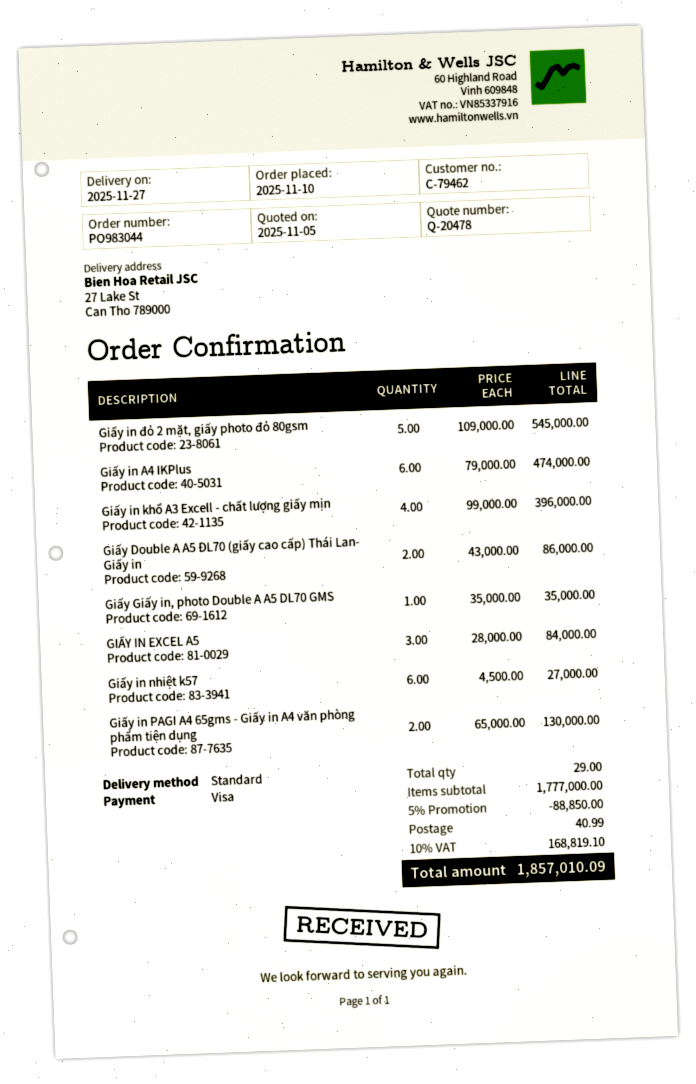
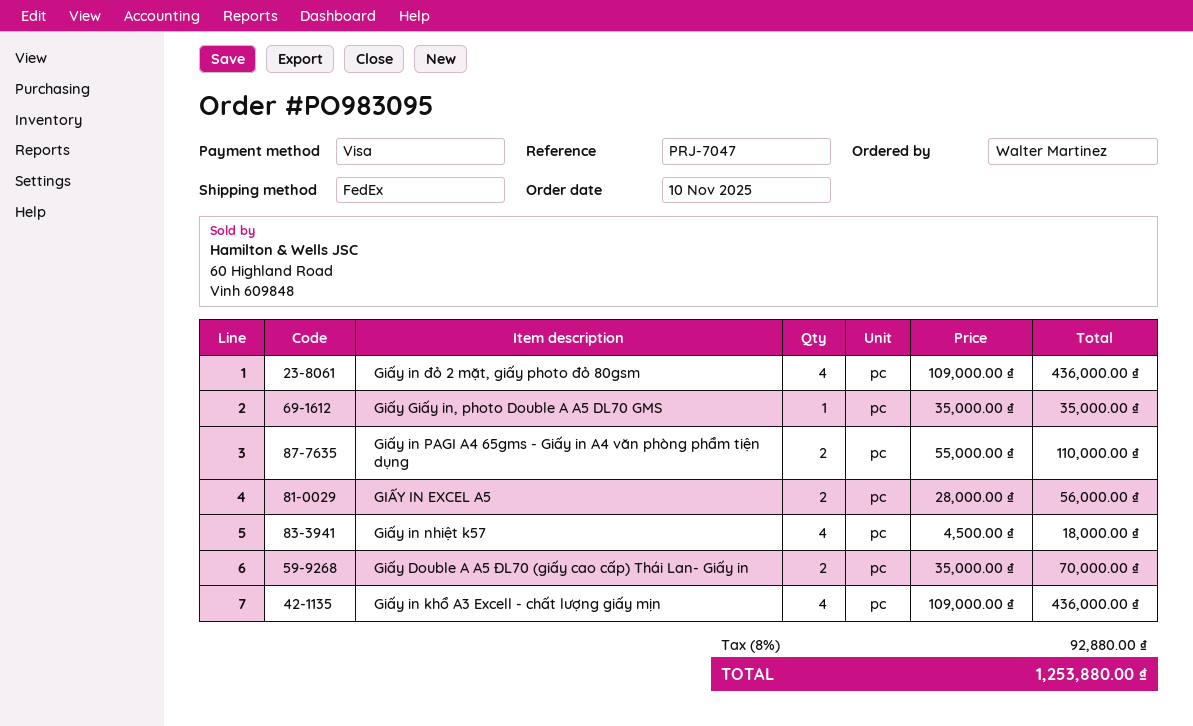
order number: PO983044 -> PO983095
shipping method: standard -> FedEx
Giấy in đỏ 2 mặt, giấy photo đỏ 80gsm: 5 x 109000.00 = 545000.00 -> 4 x 109000.00 = 436000.00
Giấy in A4 IKPlus: 6 x 79000.00 = 474000.00 -> none
Giấy in khổ A3 Excell - chất lượng giấy mịn: 4 x 99000.00 = 396000.00 -> 4 x 109000.00 = 436000.00
Giấy Double A A5 ĐL70 (giấy cao cấp) Thái Lan- Giấy in: 2 x 43000.00 = 86000.00 -> 2 x 35000.00 = 70000.00
GIẤY IN EXCEL A5: 3 x 28000.00 = 84000.00 -> 2 x 28000.00 = 56000.00
Giấy in nhiệt k57: 6 x 4500.00 = 27000.00 -> 4 x 4500.00 = 18000.00
Giấy in PAGI A4 65gms - Giấy in A4 văn phòng phẩm tiện dụng: 2 x 65000.00 = 130000.00 -> 2 x 55000.00 = 110000.00
discount: 5% = 88850.00 -> none
shipping: 40.99 -> none
tax: 10% = 168819.10 -> 8% = 92880.00
total: 1857010.09 -> 1253880.00

